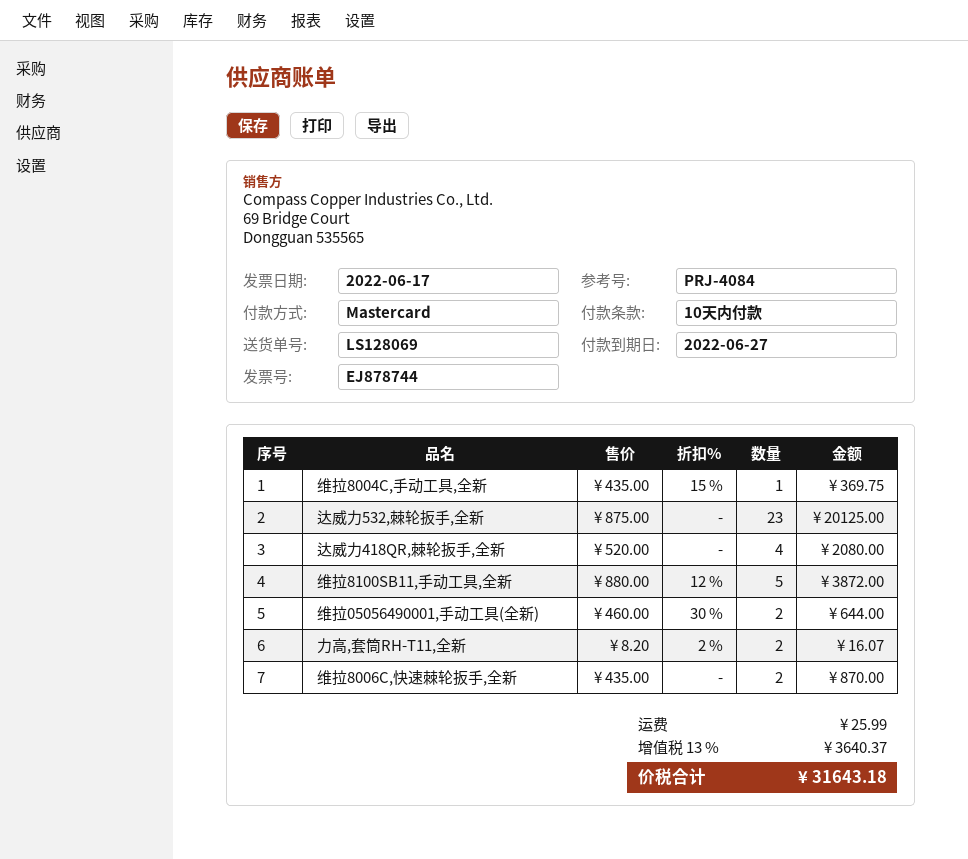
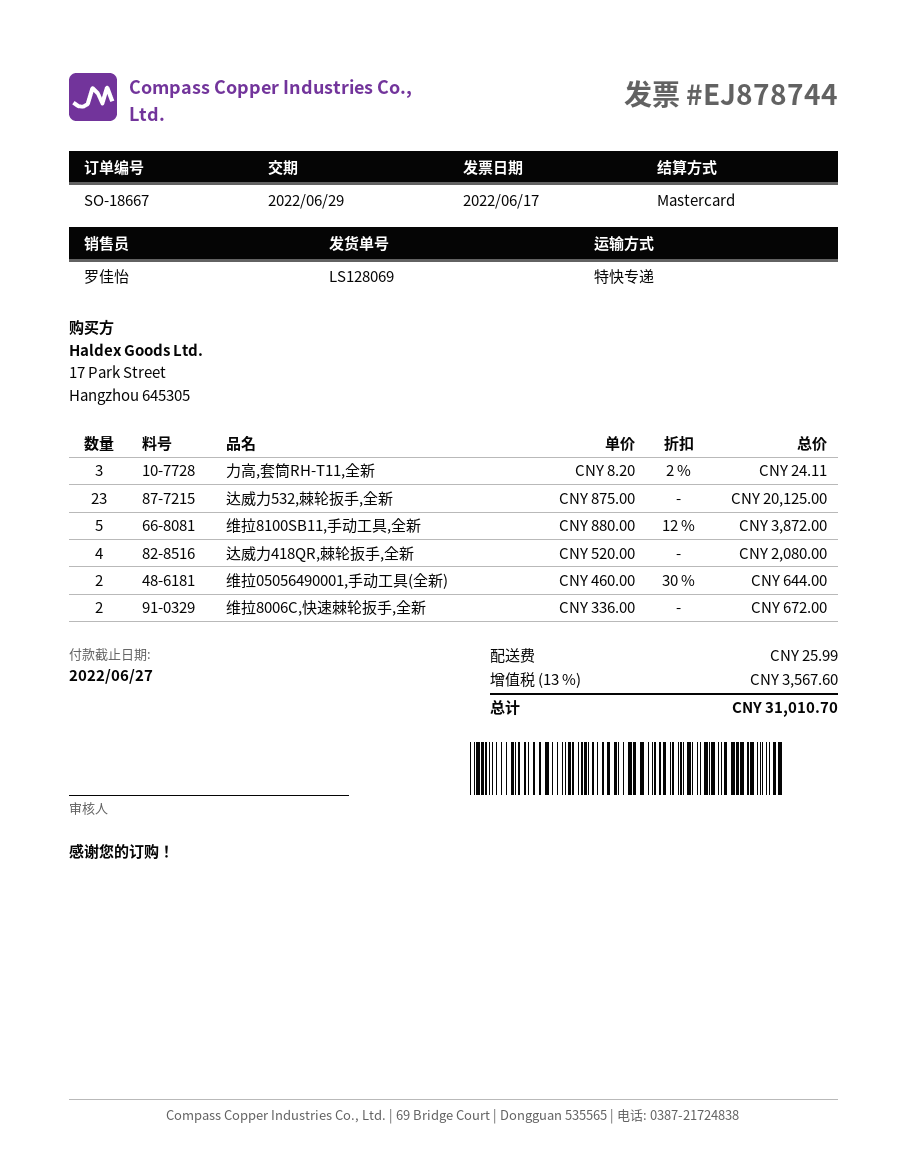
维拉8004C,手动工具,全新: 1 x 435.00 - 15% = 369.75 -> none
力高,套筒RH-T11,全新: 2 x 8.20 - 2% = 16.07 -> 3 x 8.20 - 2% = 24.11
维拉8006C,快速棘轮扳手,全新: 2 x 435.00 = 870.00 -> 2 x 336.00 = 672.00
tax: 13% = 3640.37 -> 13% = 3567.60
total: 31643.18 -> 31010.70

